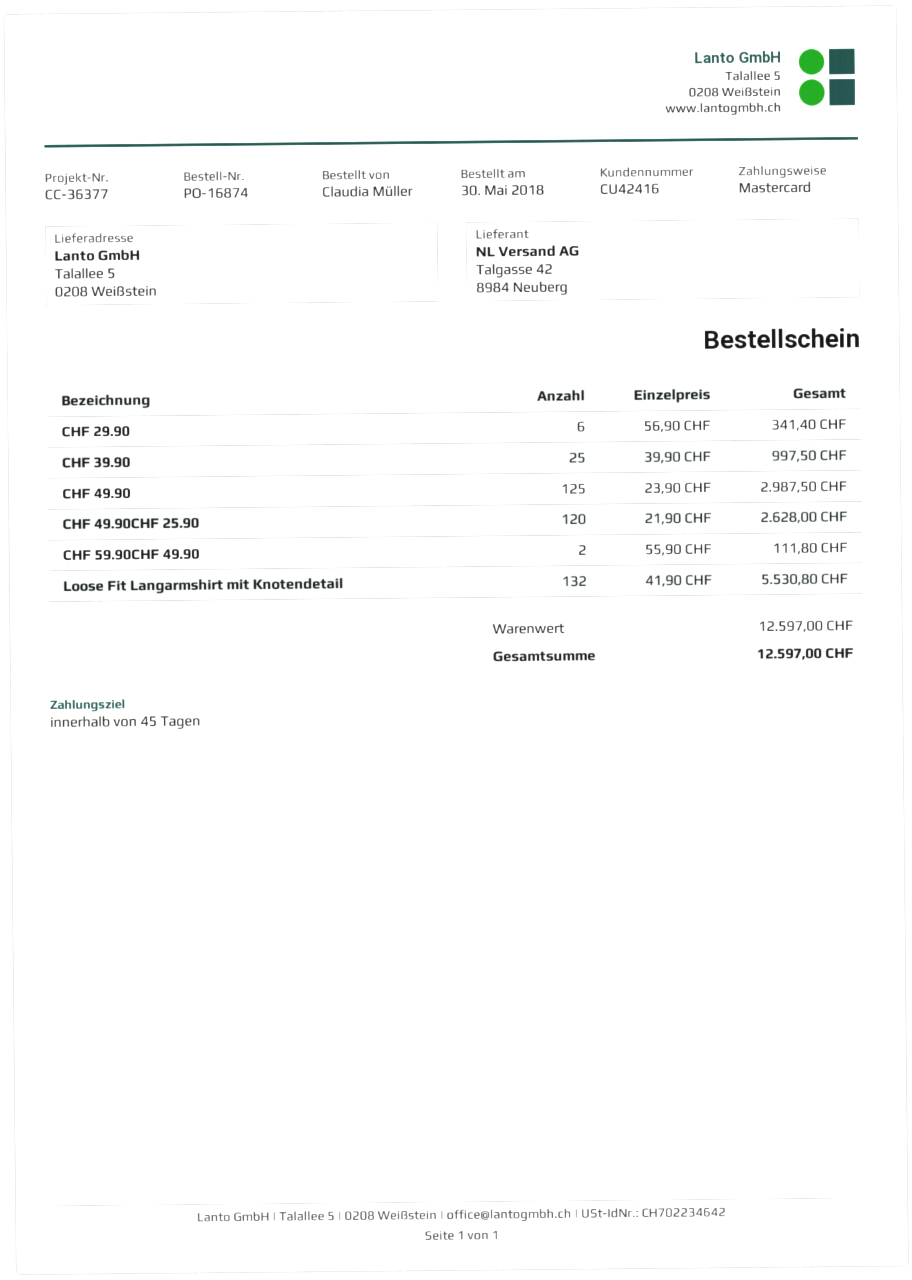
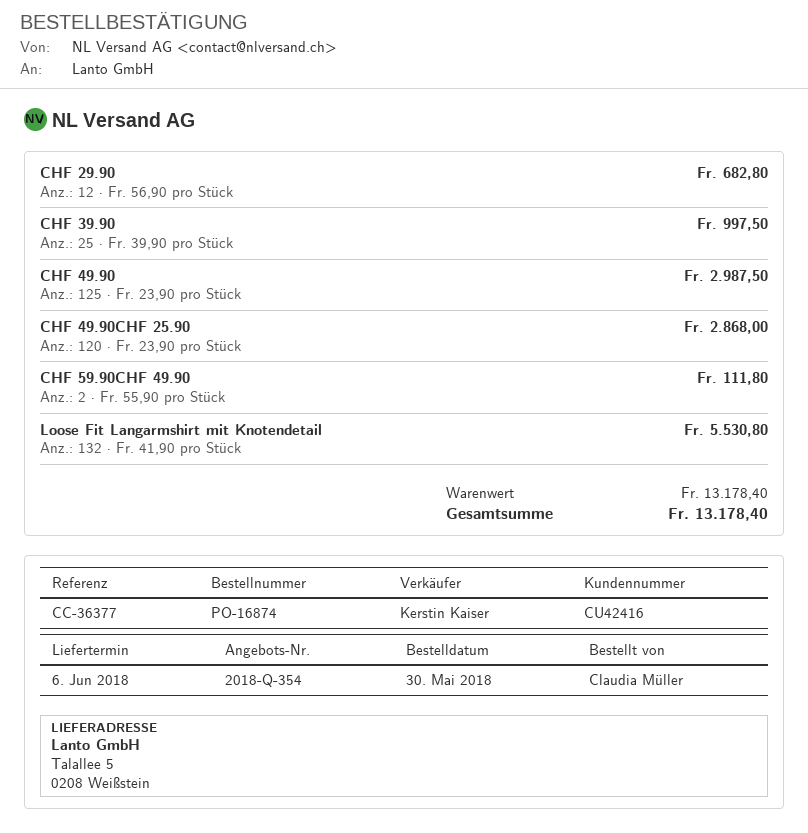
CHF 29.90: 6 x 56.90 = 341.40 -> 12 x 56.90 = 682.80
CHF 49.90CHF 25.90: 120 x 21.90 = 2628.00 -> 120 x 23.90 = 2868.00
subtotal: 12597.00 -> 13178.40
total: 12597.00 -> 13178.40

